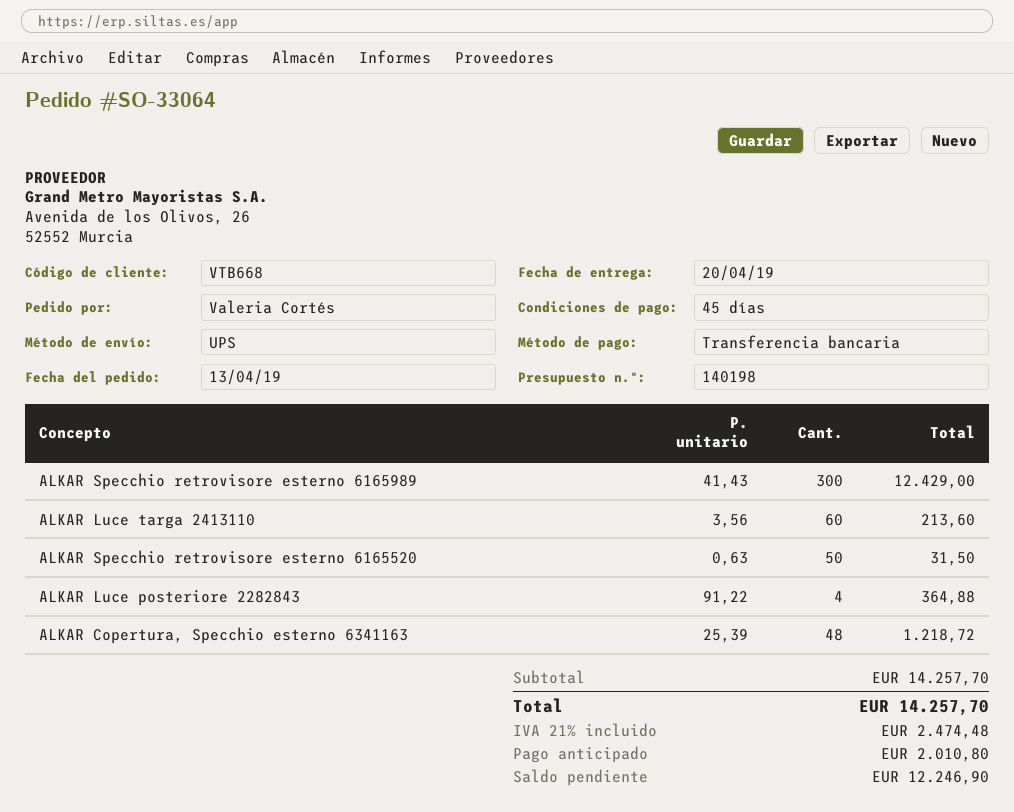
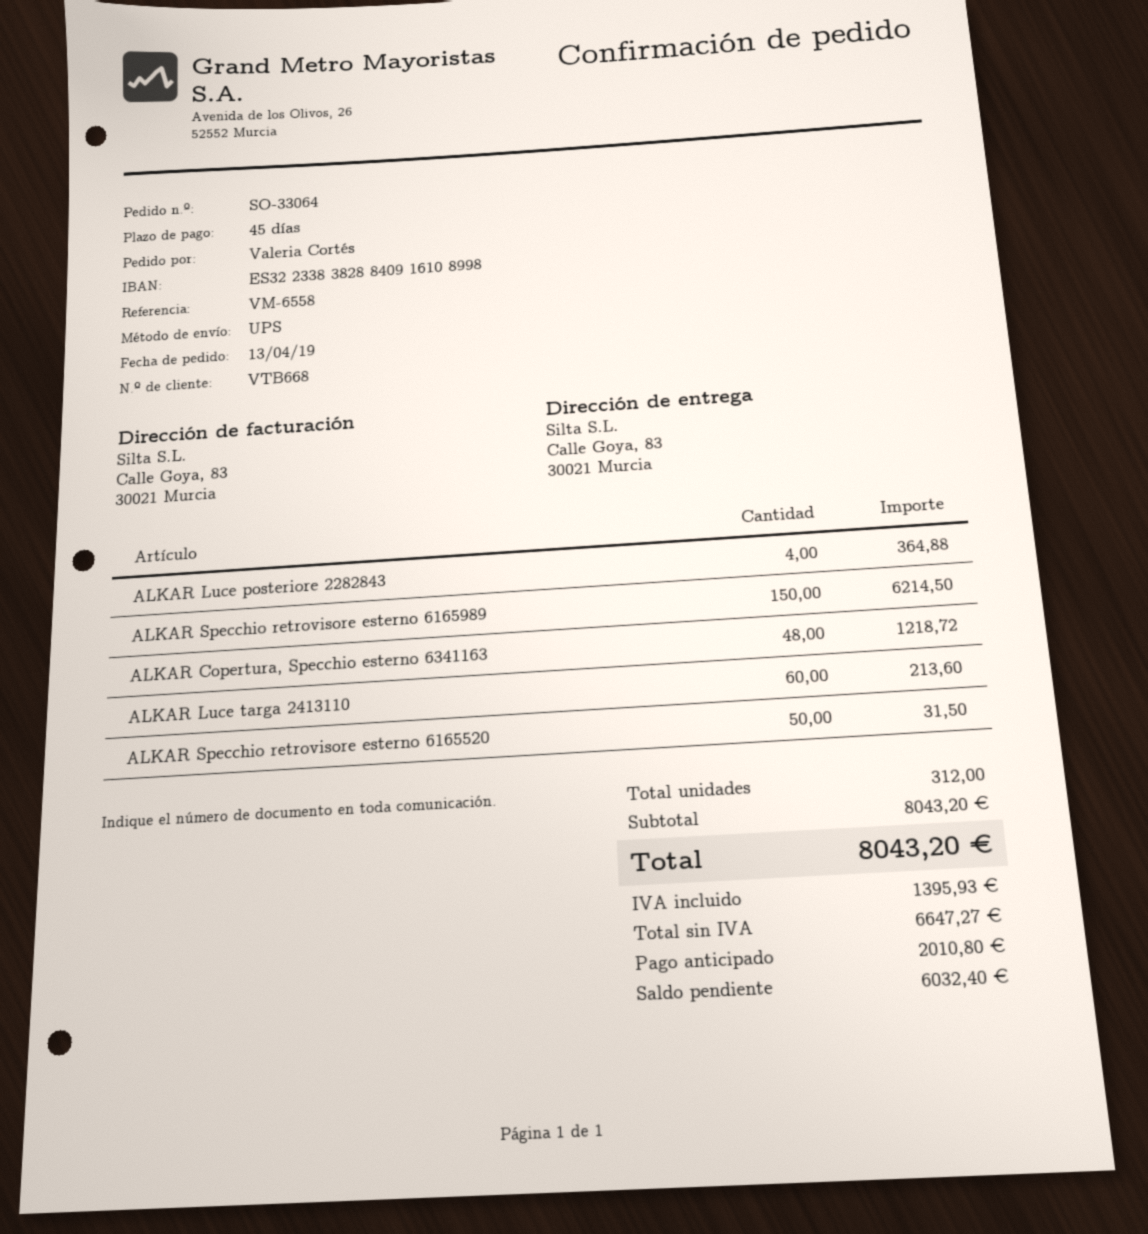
ALKAR Specchio retrovisore esterno 6165989: 300 for 12429.00 -> 150 for 6214.50
subtotal: 14257.70 -> 8043.20
tax: 2474.48 -> 1395.93
total: 14257.70 -> 8043.20
balance: 12246.90 -> 6032.40

